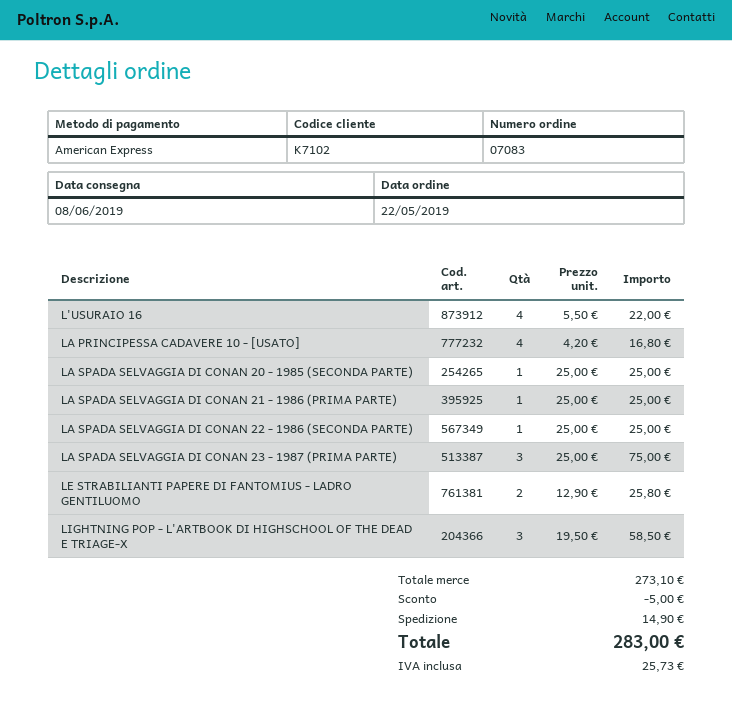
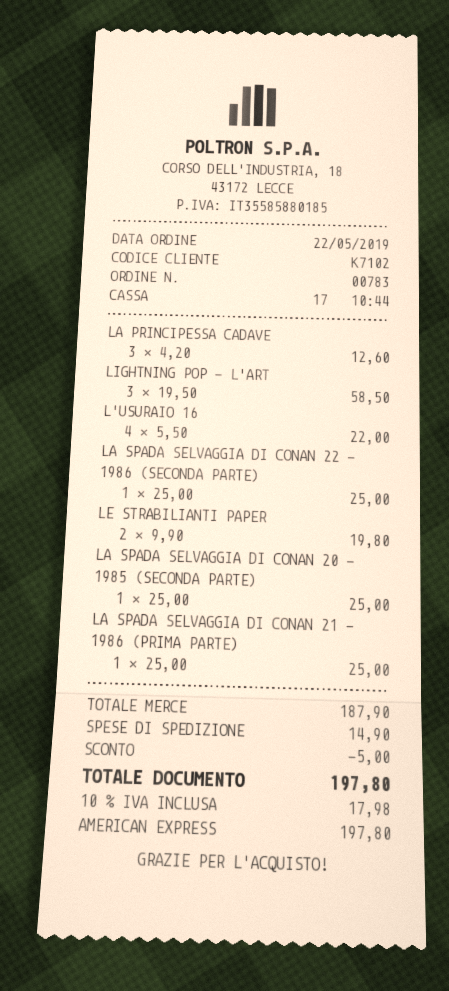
order number: 07083 -> 00783
LA PRINCIPESSA CADAVERE 10 - [USATO]: 4 x 4.20 = 16.80 -> 3 x 4.20 = 12.60
LA SPADA SELVAGGIA DI CONAN 23 - 1987 (PRIMA PARTE): 3 x 25.00 = 75.00 -> none
LE STRABILIANTI PAPERE DI FANTOMIUS - LADRO GENTILUOMO: 2 x 12.90 = 25.80 -> 2 x 9.90 = 19.80
subtotal: 273.10 -> 187.90
tax: 25.73 -> 17.98
total: 283.00 -> 197.80

